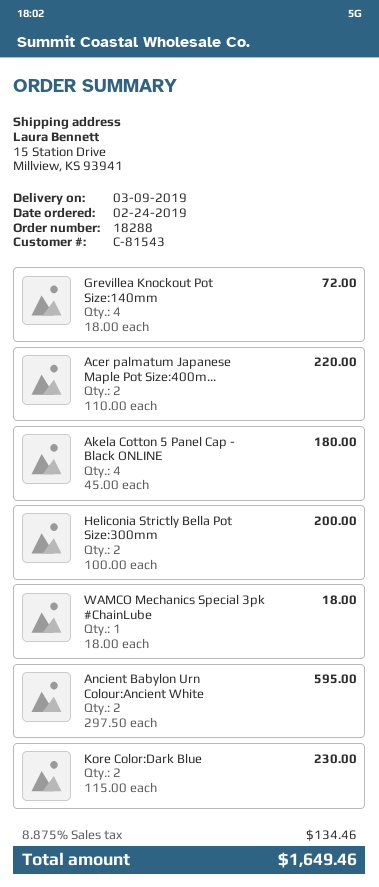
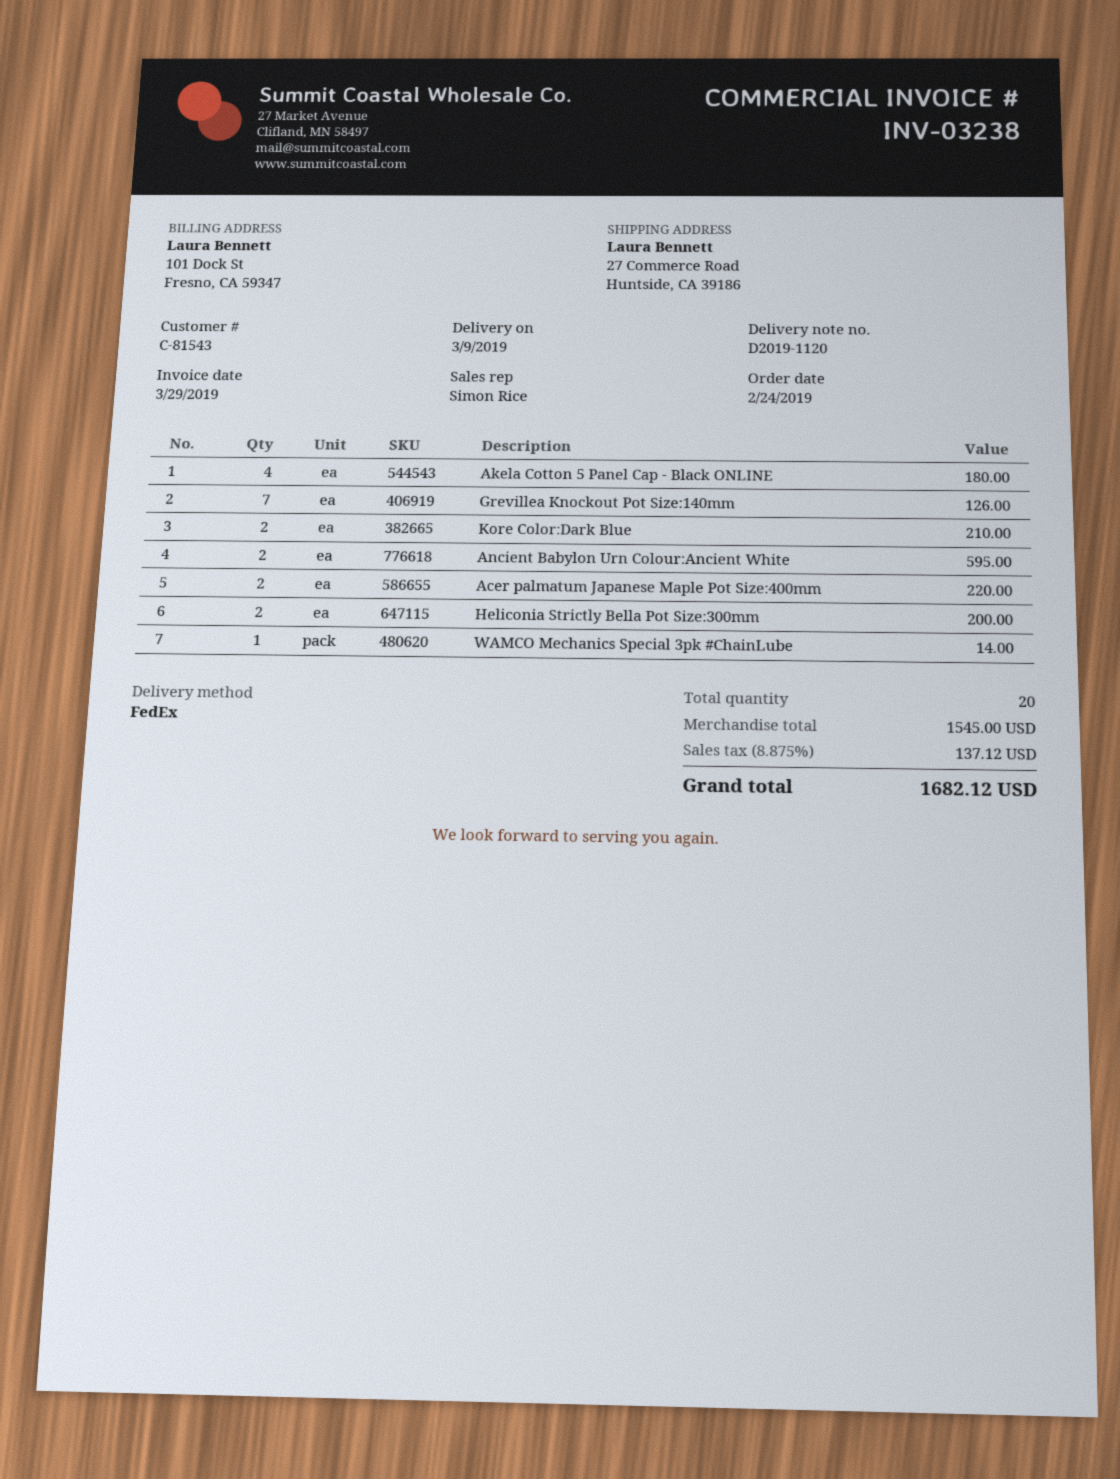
ship to: 15 Station Drive, Millview, KS 93941 -> 27 Commerce Road, Huntside, CA 39186
Grevillea Knockout Pot Size:140mm: 4 for 72.00 -> 7 for 126.00
WAMCO Mechanics Special 3pk #ChainLube: 1 for 18.00 -> 1 for 14.00
Kore Color:Dark Blue: 2 for 230.00 -> 2 for 210.00
tax: 8.875% = 134.46 -> 8.875% = 137.12
total: 1649.46 -> 1682.12

